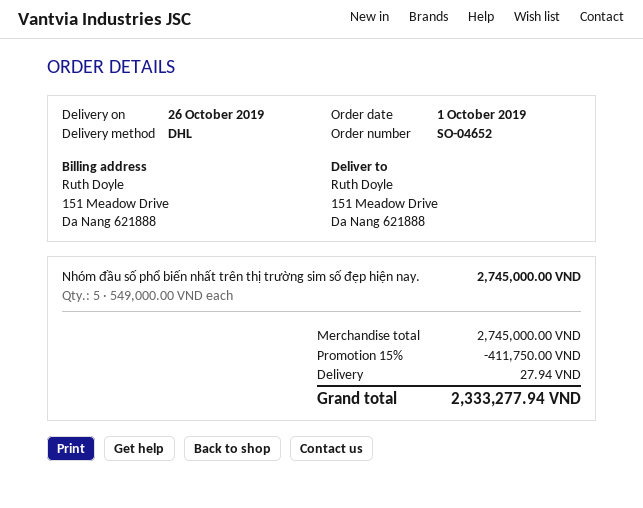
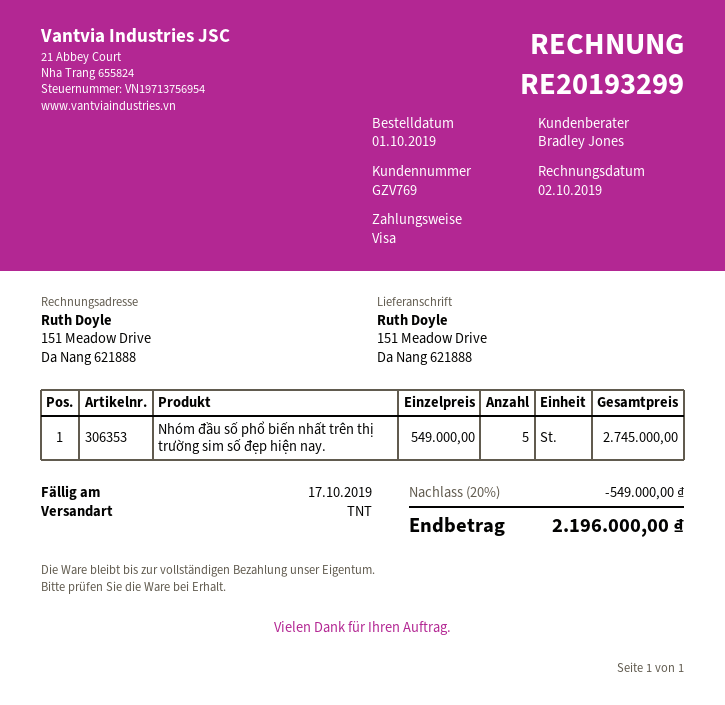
shipping method: DHL -> TNT
discount: 15% = 411750.00 -> 20% = 549000.00
shipping: 27.94 -> none
total: 2333277.94 -> 2196000.00

